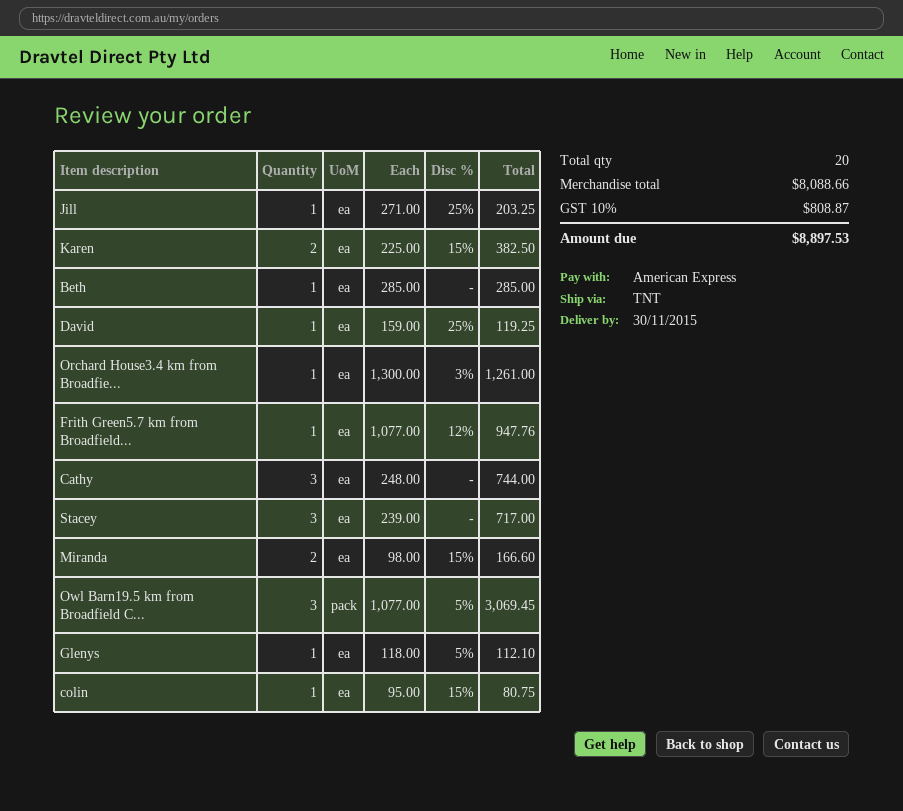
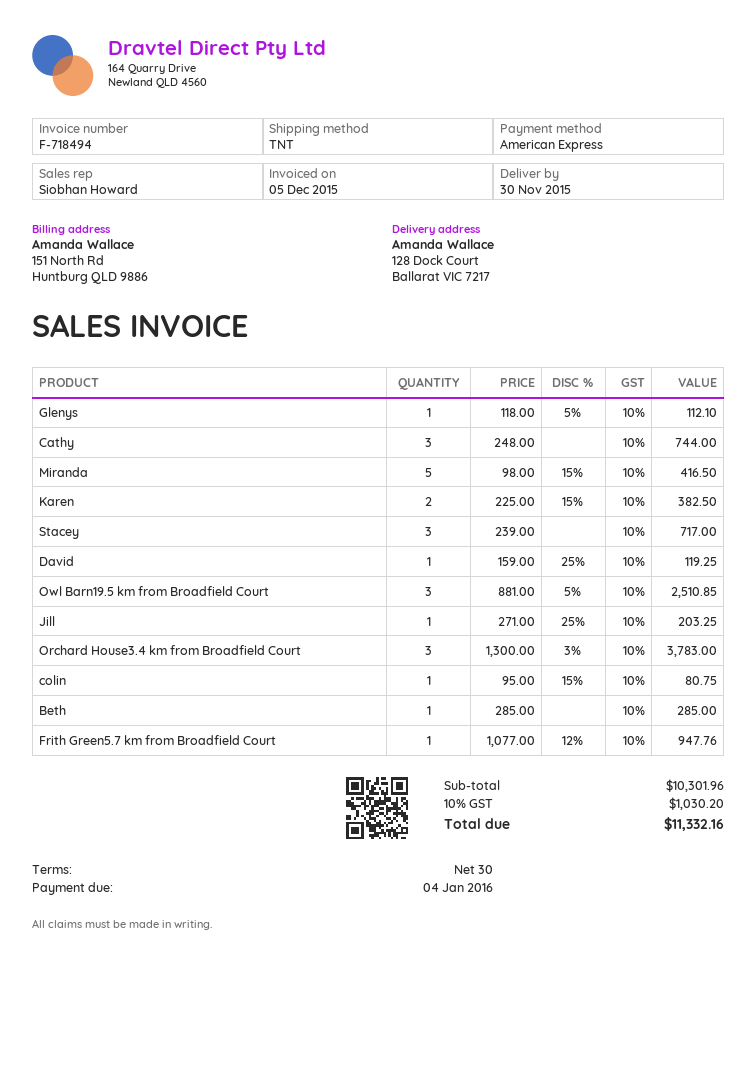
Orchard House3.4 km from Broadfie...: 1 x 1300.00 - 3% = 1261.00 -> 3 x 1300.00 - 3% = 3783.00
Miranda: 2 x 98.00 - 15% = 166.60 -> 5 x 98.00 - 15% = 416.50
Owl Barn19.5 km from Broadfield C...: 3 x 1077.00 - 5% = 3069.45 -> 3 x 881.00 - 5% = 2510.85
subtotal: 8088.66 -> 10301.96
tax: 10% = 808.87 -> 10% = 1030.20
total: 8897.53 -> 11332.16

